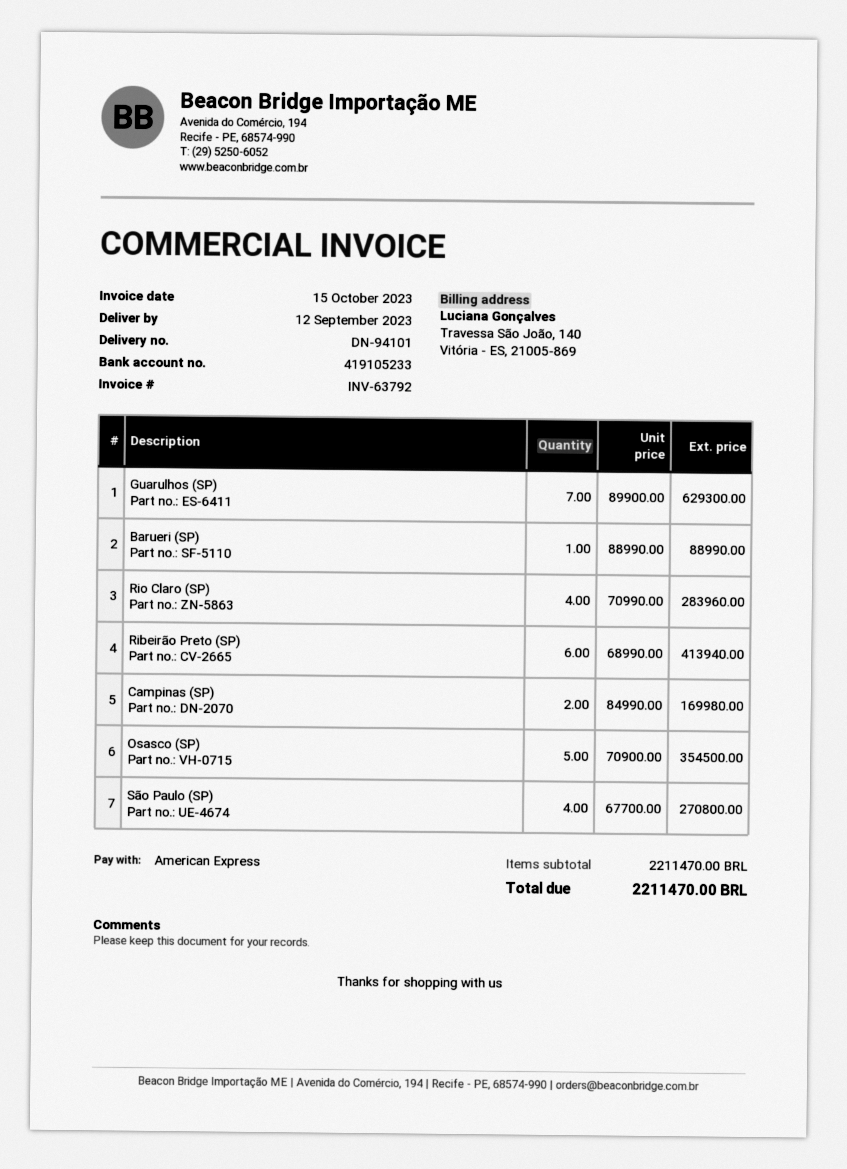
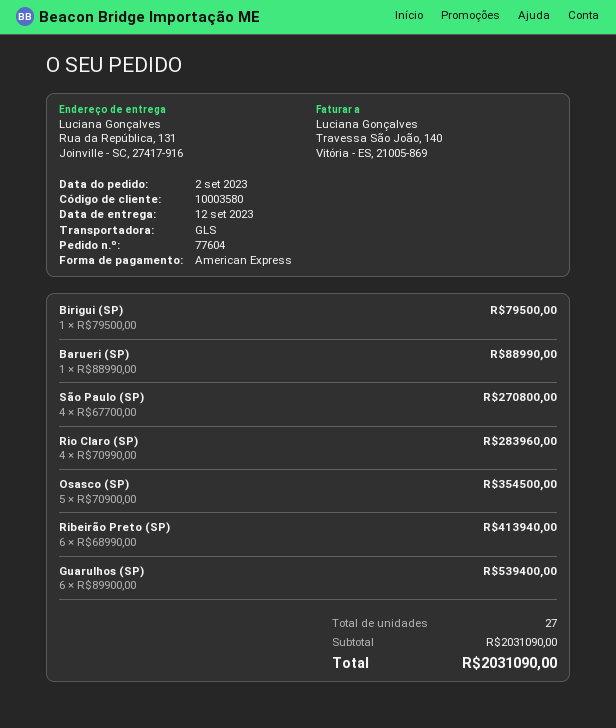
Guarulhos (SP): 7 x 89900.00 = 629300.00 -> 6 x 89900.00 = 539400.00
Campinas (SP): 2 x 84990.00 = 169980.00 -> none
Birigui (SP): none -> 1 x 79500.00 = 79500.00
subtotal: 2211470.00 -> 2031090.00
total: 2211470.00 -> 2031090.00

